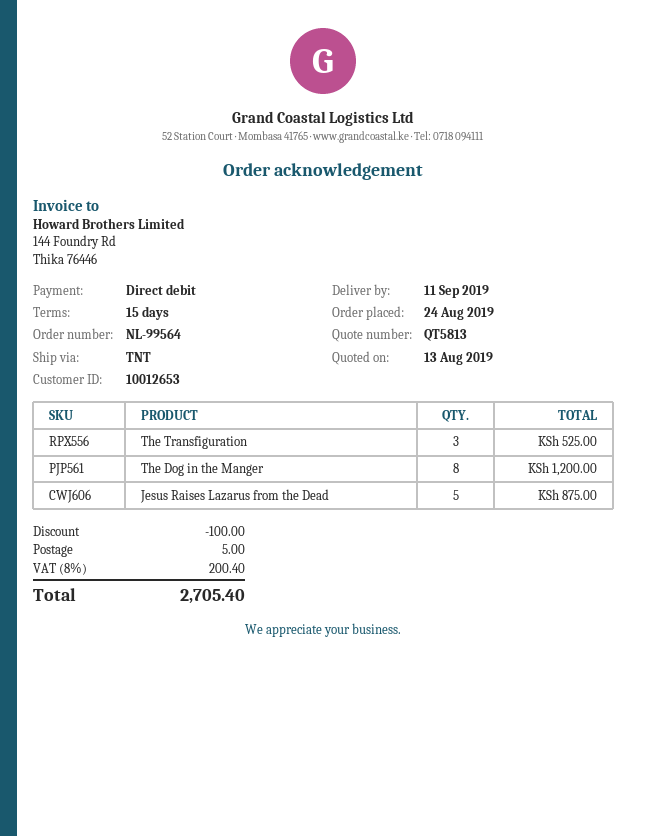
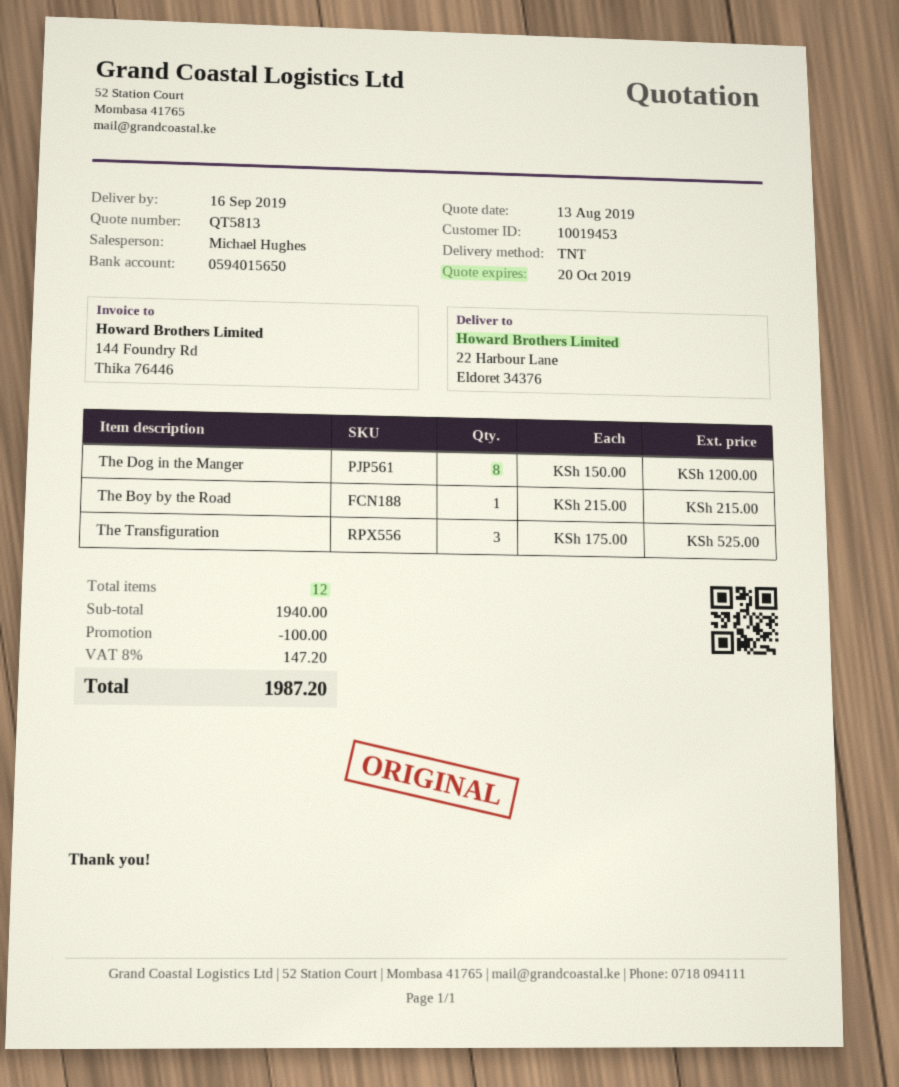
delivery date: 2019-09-11 -> 2019-09-16
customer number: 10012653 -> 10019453
Jesus Raises Lazarus from the Dead: 5 for 875.00 -> none
The Boy by the Road: none -> 1 for 215.00
shipping: 5.00 -> none
tax: 8% = 200.40 -> 8% = 147.20
total: 2705.40 -> 1987.20

